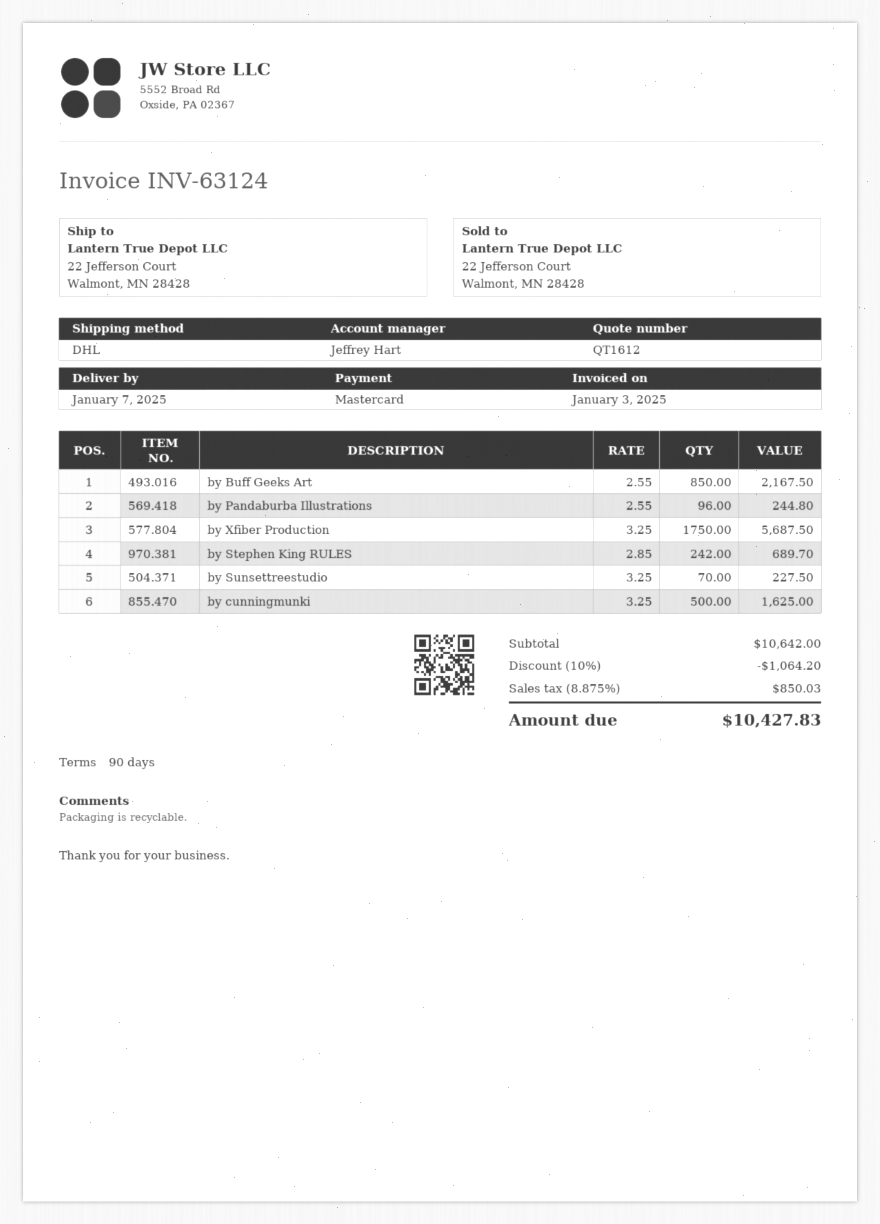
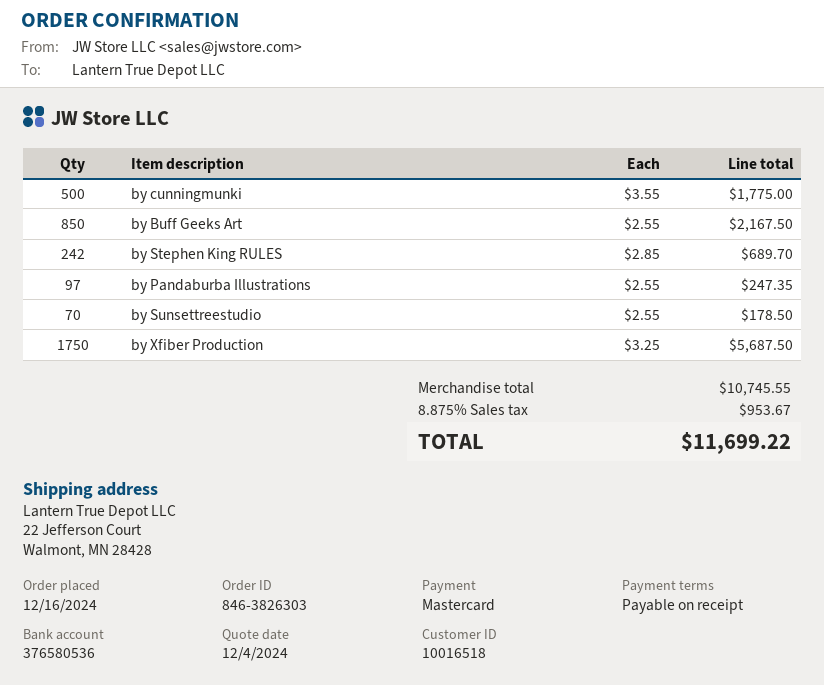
payment terms: 90 days -> on receipt
by Pandaburba Illustrations: 96 x 2.55 = 244.80 -> 97 x 2.55 = 247.35
by Sunsettreestudio: 70 x 3.25 = 227.50 -> 70 x 2.55 = 178.50
by cunningmunki: 500 x 3.25 = 1625.00 -> 500 x 3.55 = 1775.00
subtotal: 10642.00 -> 10745.55
discount: 10% = 1064.20 -> none
tax: 8.875% = 850.03 -> 8.875% = 953.67
total: 10427.83 -> 11699.22

